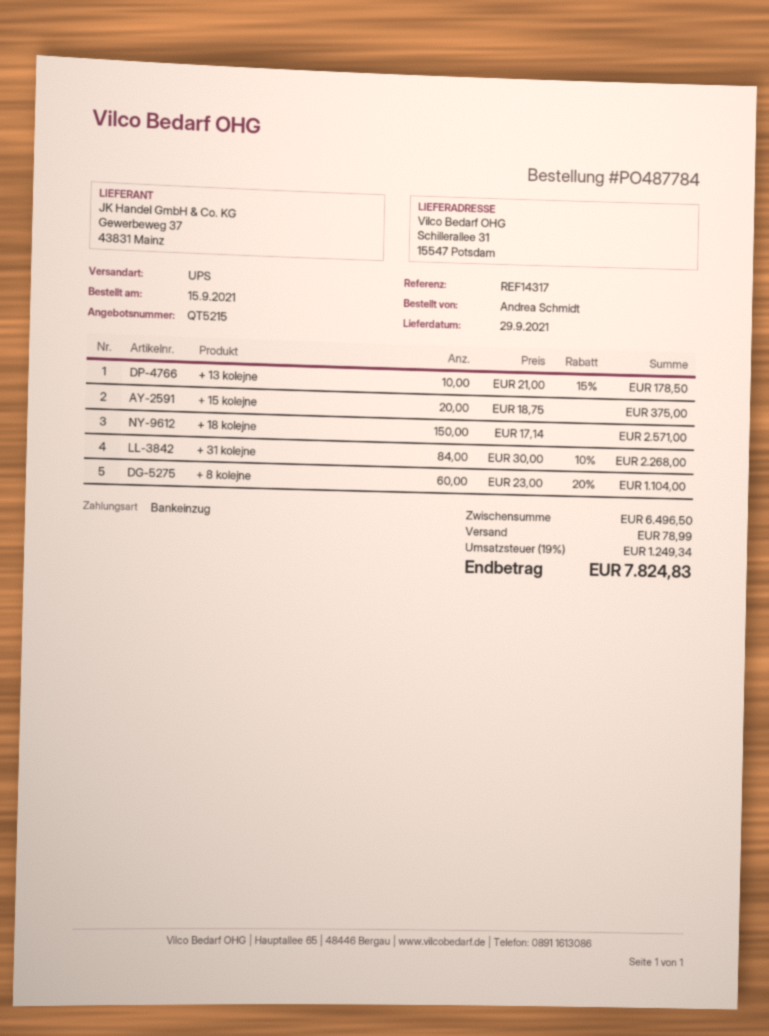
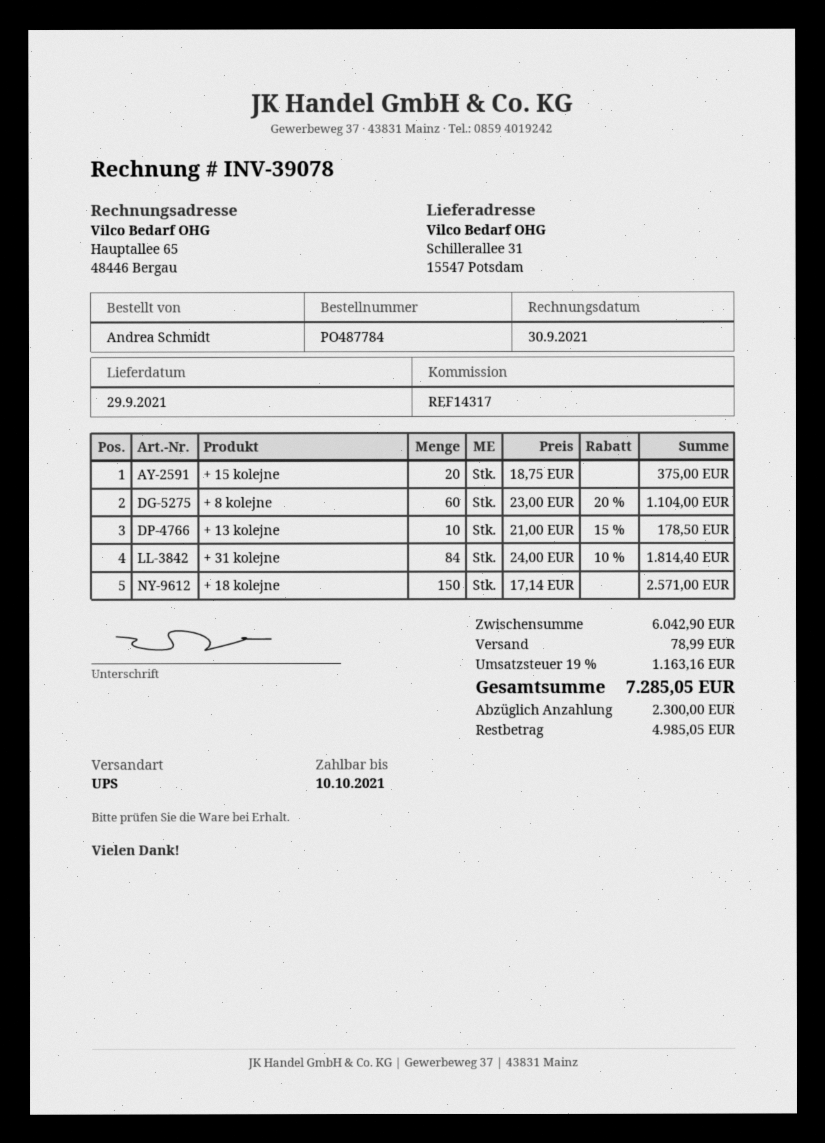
+ 31 kolejne: 84 x 30.00 - 10% = 2268.00 -> 84 x 24.00 - 10% = 1814.40
subtotal: 6496.50 -> 6042.90
tax: 19% = 1249.34 -> 19% = 1163.16
total: 7824.83 -> 7285.05

